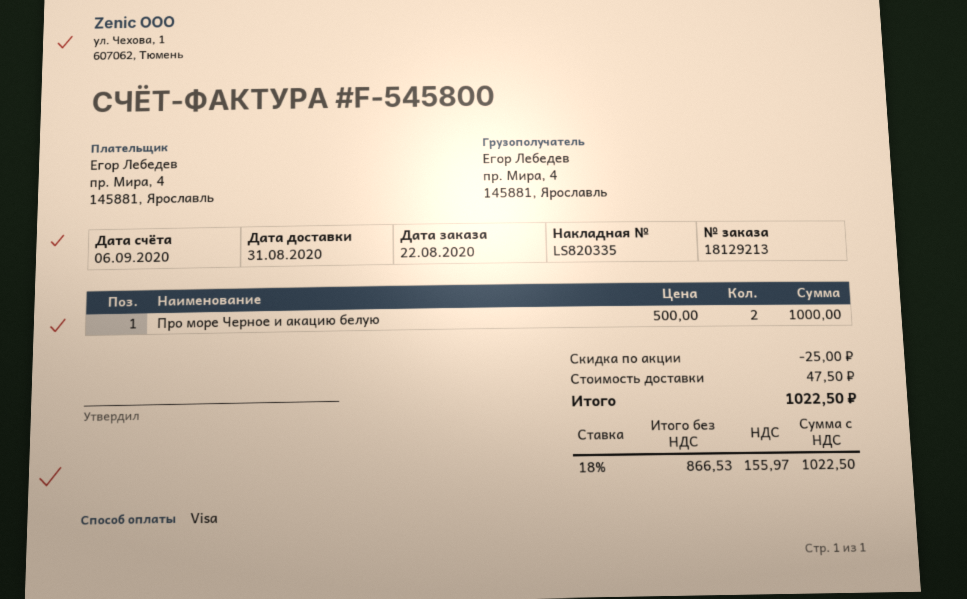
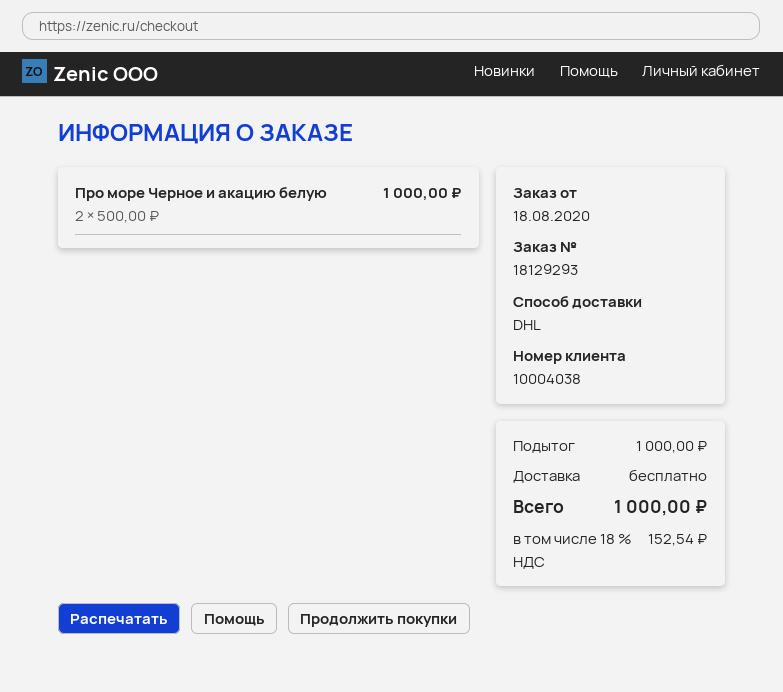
order number: 18129213 -> 18129293
order date: 2020-08-22 -> 2020-08-18
discount: 25.00 -> none
shipping: 47.50 -> 0.00
tax: 18% = 155.97 -> 18% = 152.54
total: 1022.50 -> 1000.00

